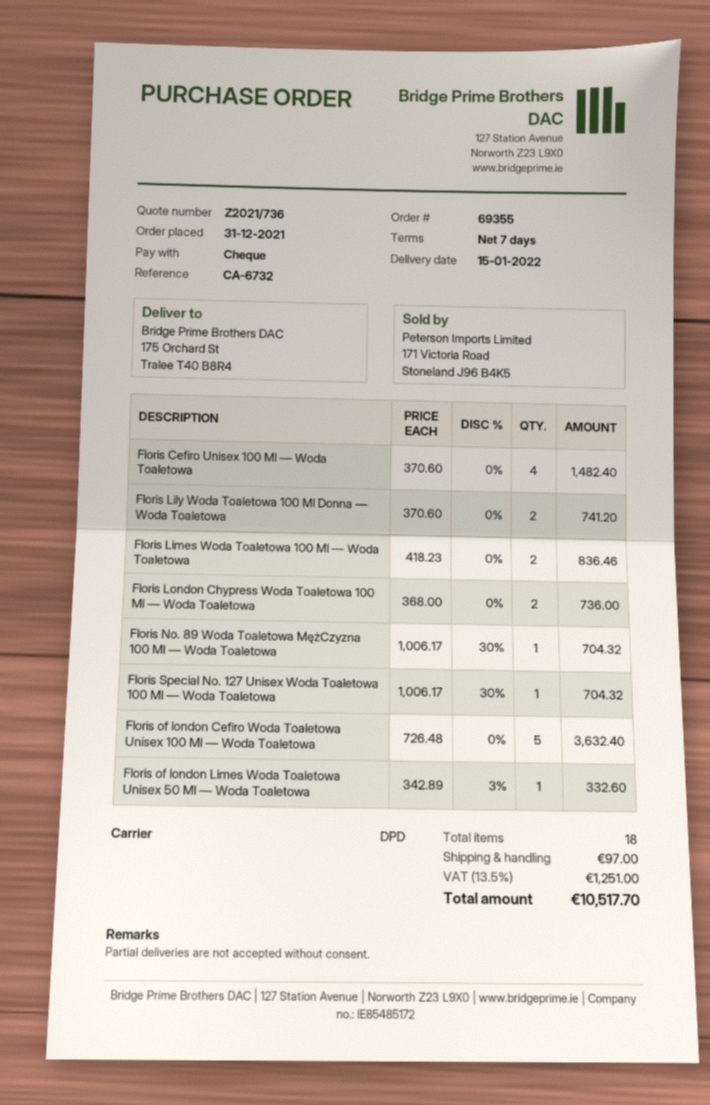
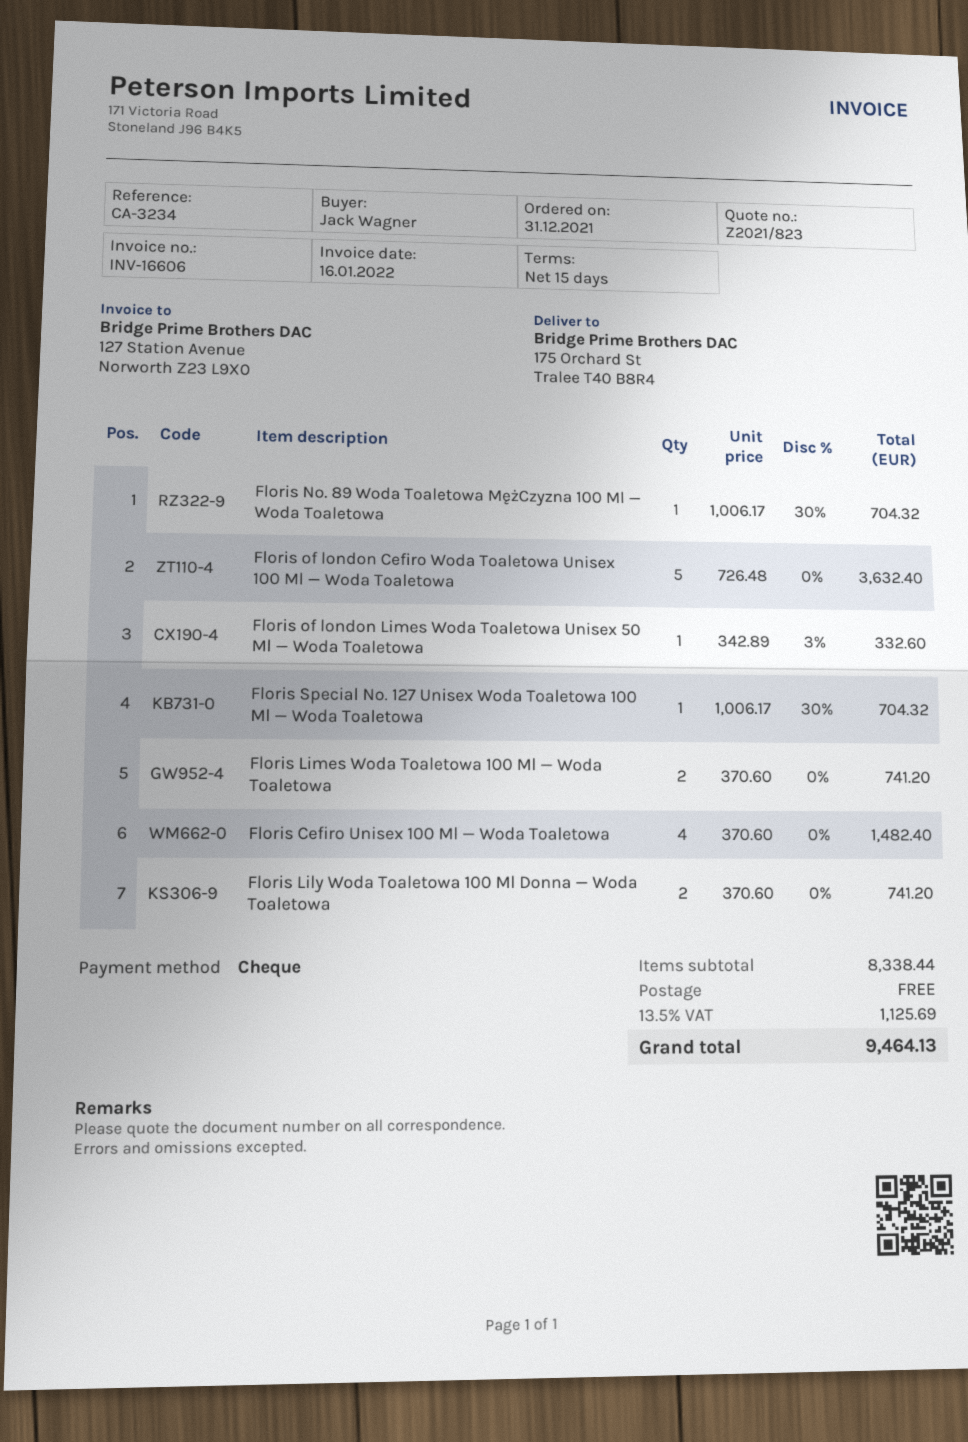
quote number: Z2021/736 -> Z2021/823
payment terms: 7 days -> 15 days
reference: CA-6732 -> CA-3234
Floris Limes Woda Toaletowa 100 Ml — Woda Toaletowa: 2 x 418.23 = 836.46 -> 2 x 370.60 = 741.20
Floris London Chypress Woda Toaletowa 100 Ml — Woda Toaletowa: 2 x 368.00 = 736.00 -> none
shipping: 97.00 -> 0.00
tax: 13.5% = 1251.00 -> 13.5% = 1125.69
total: 10517.70 -> 9464.13

